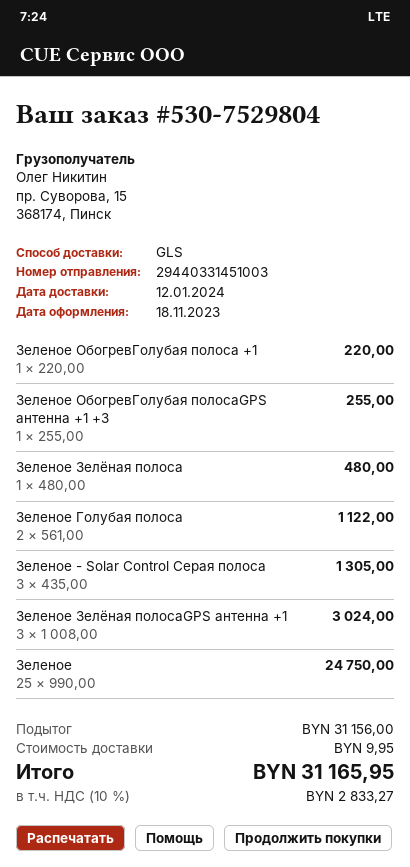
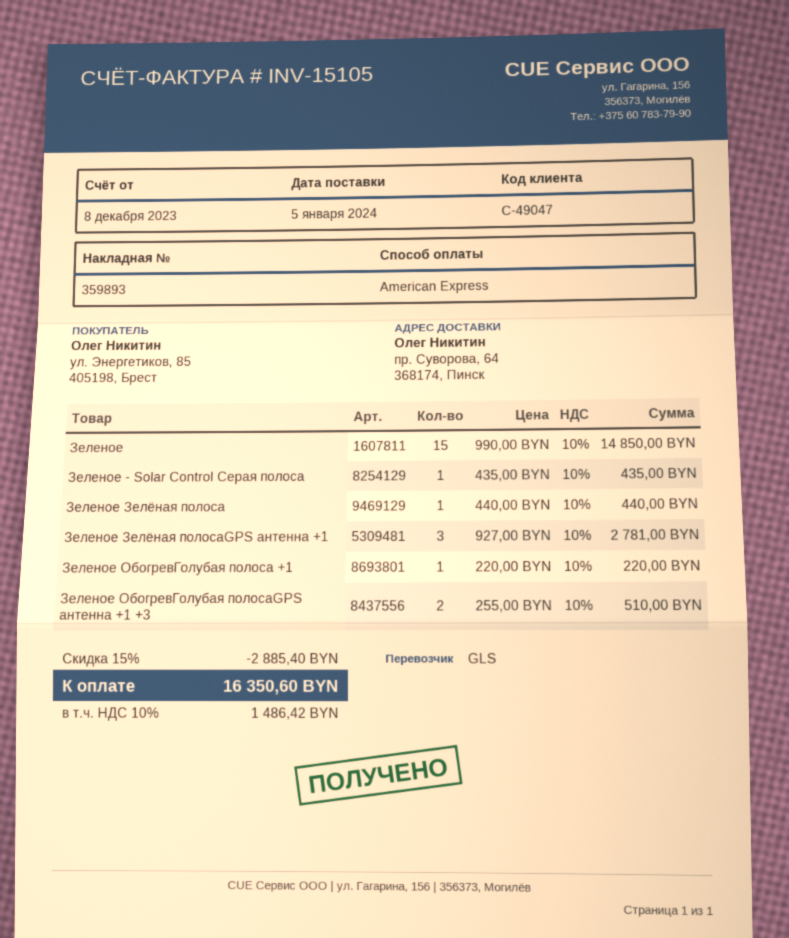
delivery date: 2024-01-12 -> 2024-01-05
ship to: пр. Суворова, 15, 368174, Пинск -> пр. Суворова, 64, 368174, Пинск
Зеленое ОбогревГолубая полосаGPS антенна +1 +3: 1 x 255.00 = 255.00 -> 2 x 255.00 = 510.00
Зеленое Зелёная полоса: 1 x 480.00 = 480.00 -> 1 x 440.00 = 440.00
Зеленое Голубая полоса: 2 x 561.00 = 1122.00 -> none
Зеленое - Solar Control Серая полоса: 3 x 435.00 = 1305.00 -> 1 x 435.00 = 435.00
Зеленое Зелёная полосаGPS антенна +1: 3 x 1008.00 = 3024.00 -> 3 x 927.00 = 2781.00
Зеленое: 25 x 990.00 = 24750.00 -> 15 x 990.00 = 14850.00
discount: none -> 15% = 2885.40
shipping: 9.95 -> none
tax: 10% = 2833.27 -> 10% = 1486.42
total: 31165.95 -> 16350.60

